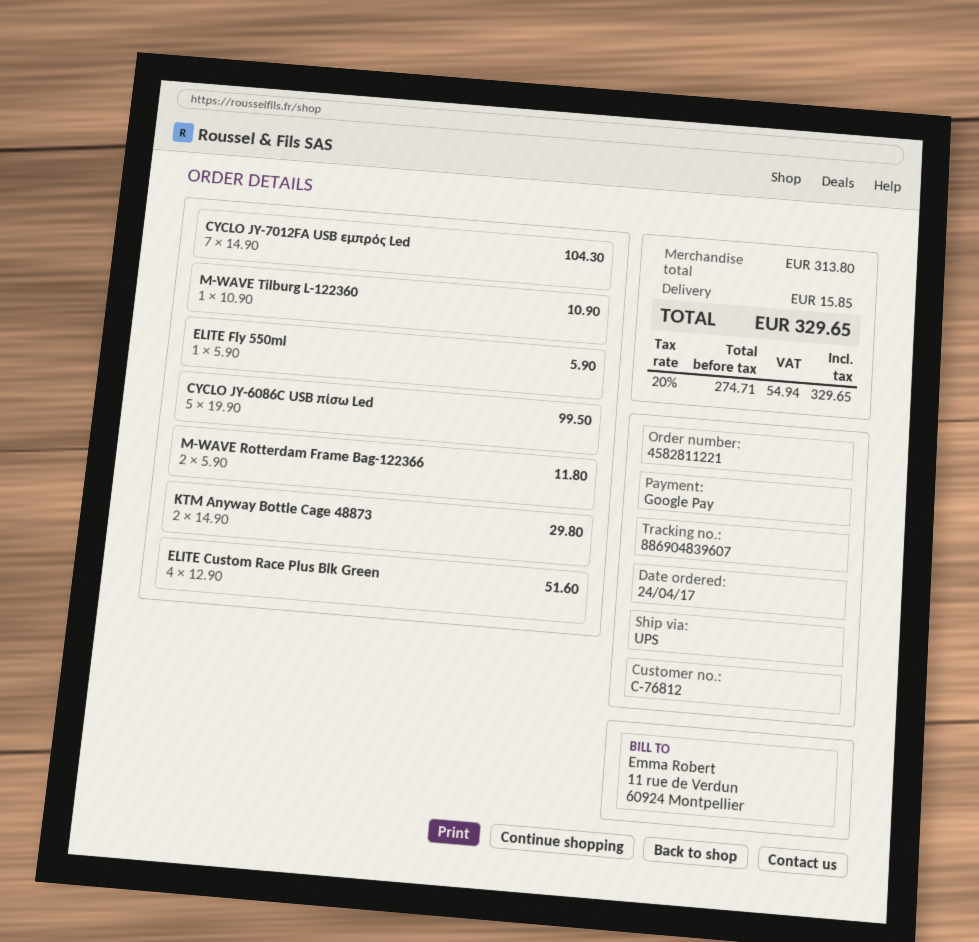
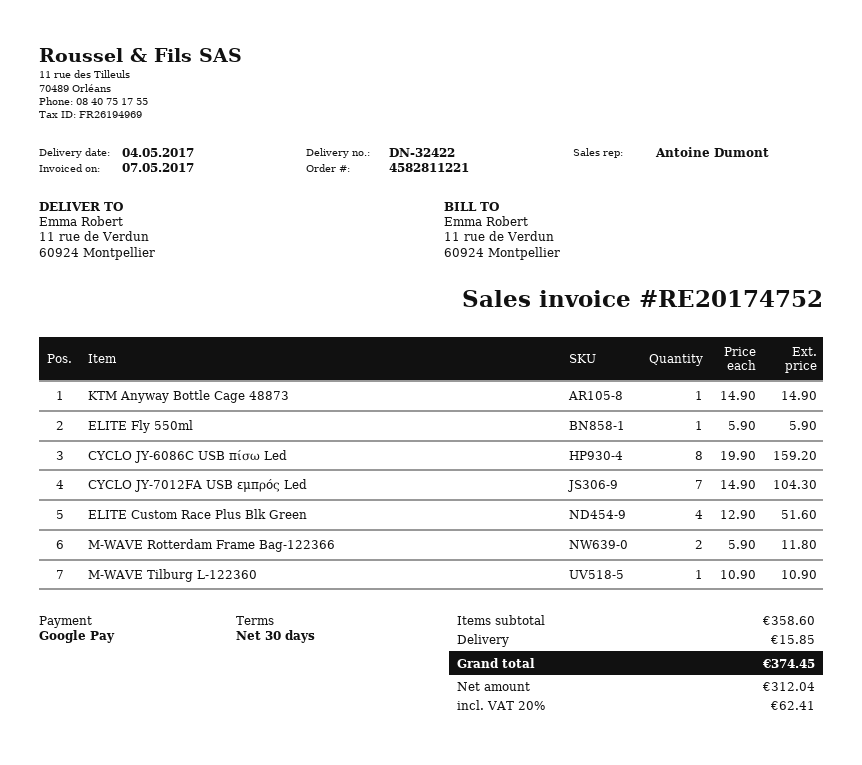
CYCLO JY-6086C USB πίσω Led: 5 x 19.90 = 99.50 -> 8 x 19.90 = 159.20
KTM Anyway Bottle Cage 48873: 2 x 14.90 = 29.80 -> 1 x 14.90 = 14.90
subtotal: 313.80 -> 358.60
net: 274.71 -> 312.04
tax: 20% = 54.94 -> 20% = 62.41
total: 329.65 -> 374.45

